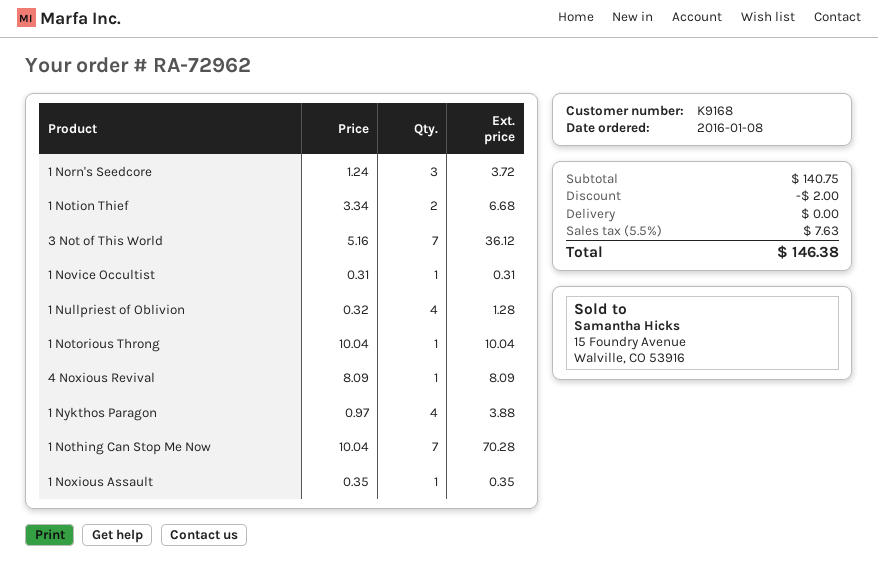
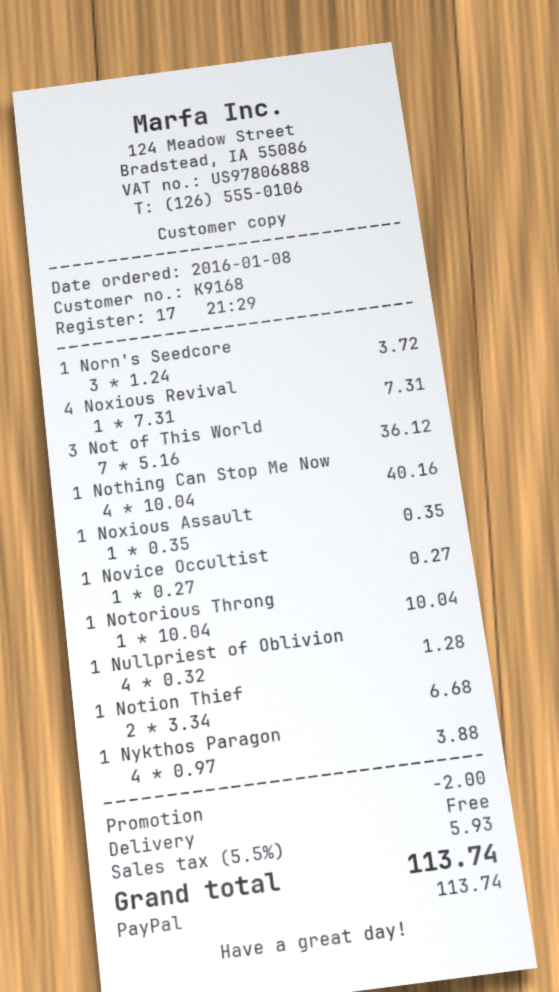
1 Novice Occultist: 1 x 0.31 = 0.31 -> 1 x 0.27 = 0.27
4 Noxious Revival: 1 x 8.09 = 8.09 -> 1 x 7.31 = 7.31
1 Nothing Can Stop Me Now: 7 x 10.04 = 70.28 -> 4 x 10.04 = 40.16
tax: 5.5% = 7.63 -> 5.5% = 5.93
total: 146.38 -> 113.74

